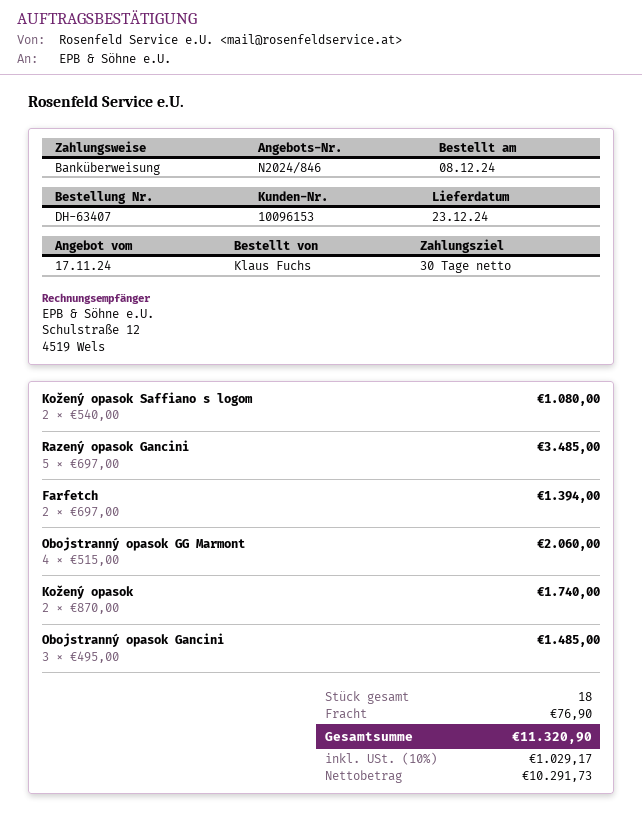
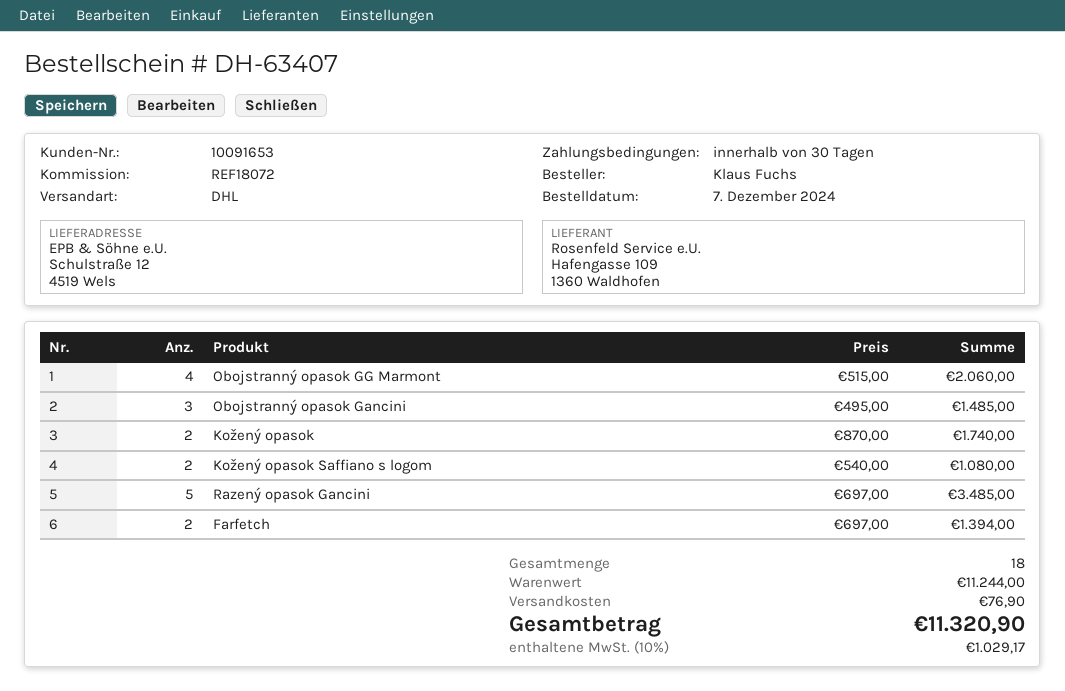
order date: 2024-12-08 -> 2024-12-07
customer number: 10096153 -> 10091653

